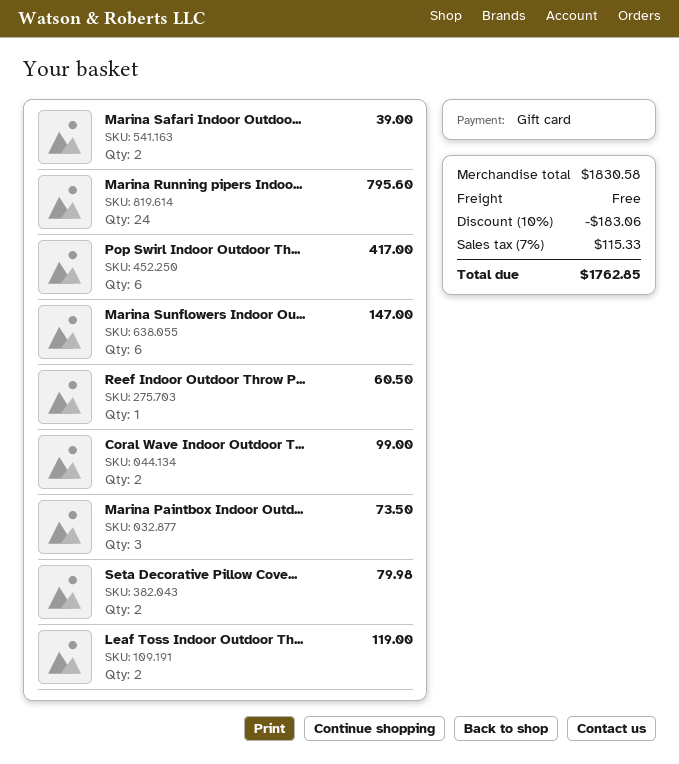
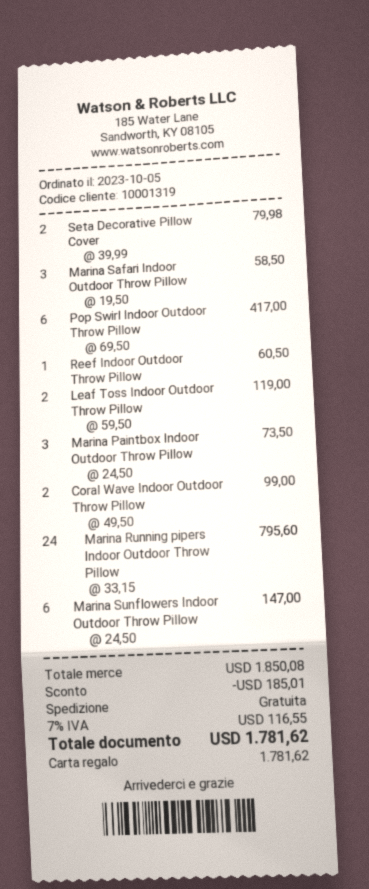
Marina Safari Indoor Outdoo...: 2 for 39.00 -> 3 for 58.50
subtotal: 1830.58 -> 1850.08
discount: 183.06 -> 185.01
tax: 7% = 115.33 -> 7% = 116.55
total: 1762.85 -> 1781.62

